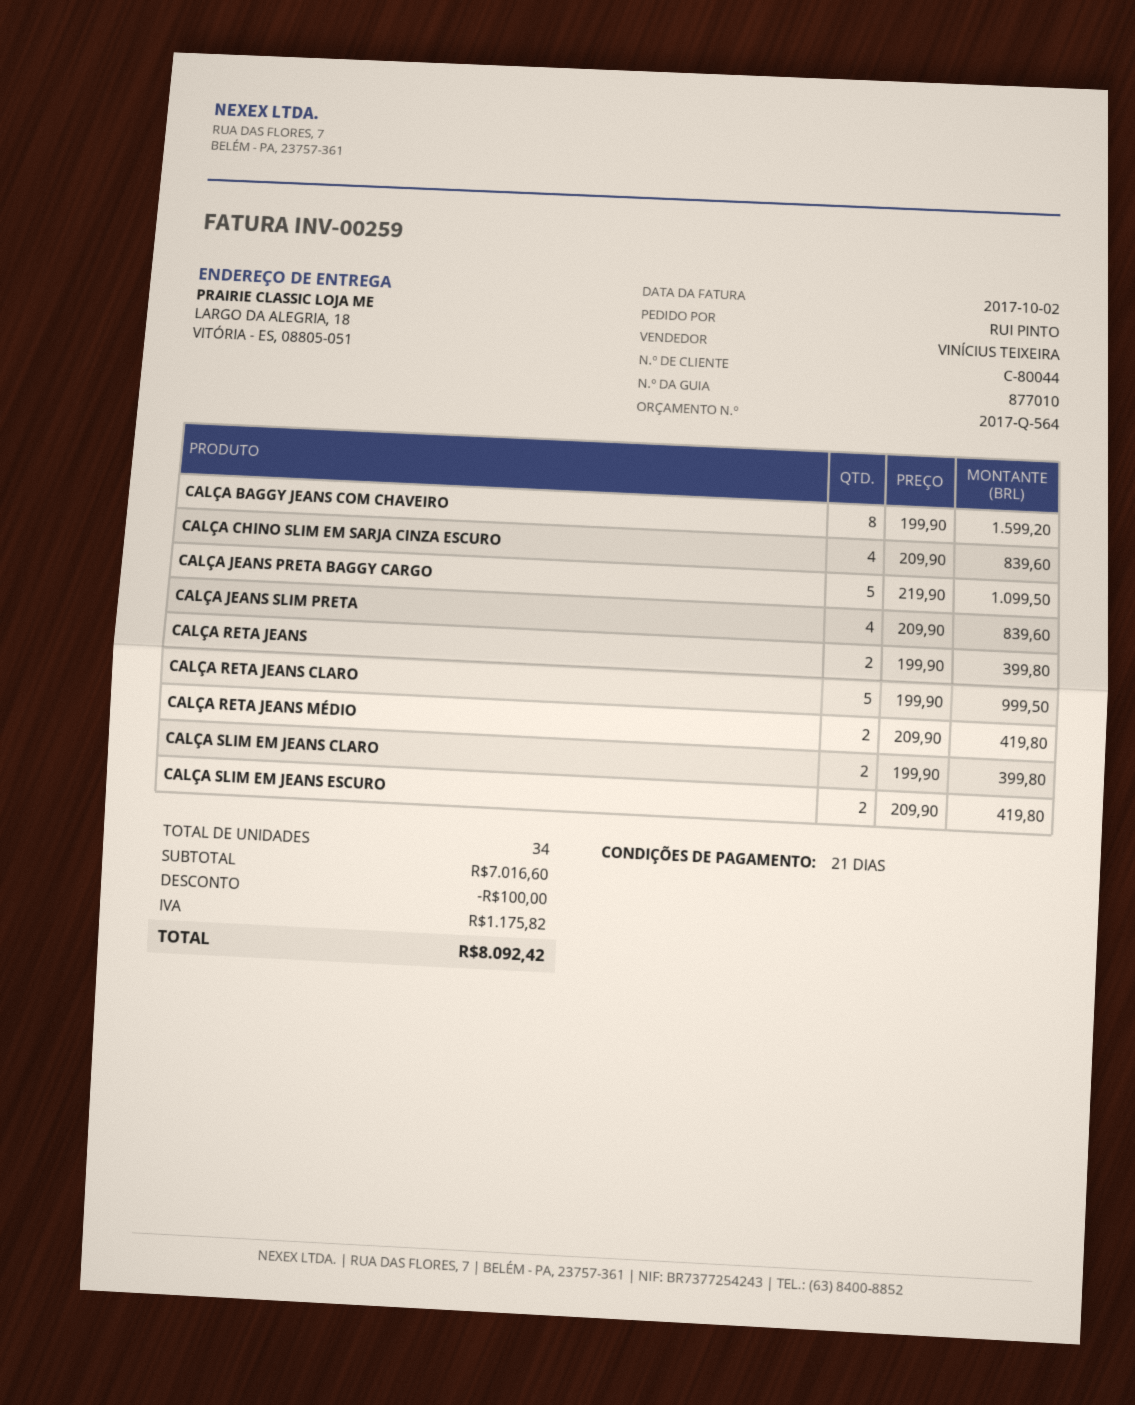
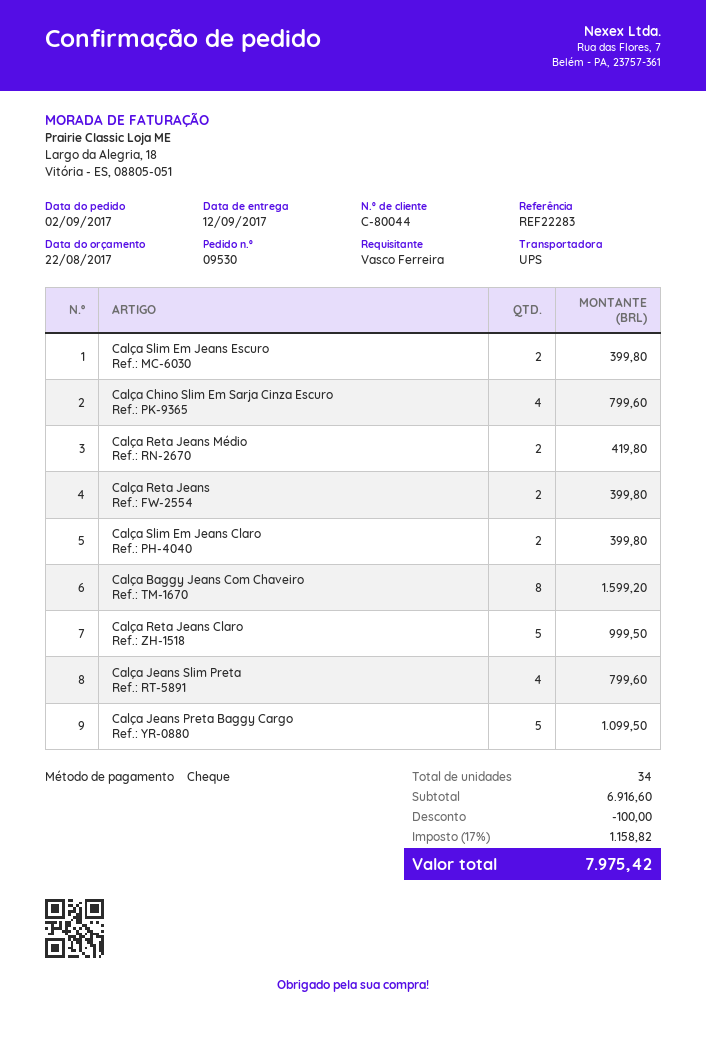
ordered by: RUI PINTO -> Vasco Ferreira
CALÇA CHINO SLIM EM SARJA CINZA ESCURO: 4 for 839.60 -> 4 for 799.60
CALÇA JEANS SLIM PRETA: 4 for 839.60 -> 4 for 799.60
CALÇA SLIM EM JEANS ESCURO: 2 for 419.80 -> 2 for 399.80
subtotal: 7016.60 -> 6916.60
tax: 1175.82 -> 1158.82
total: 8092.42 -> 7975.42

